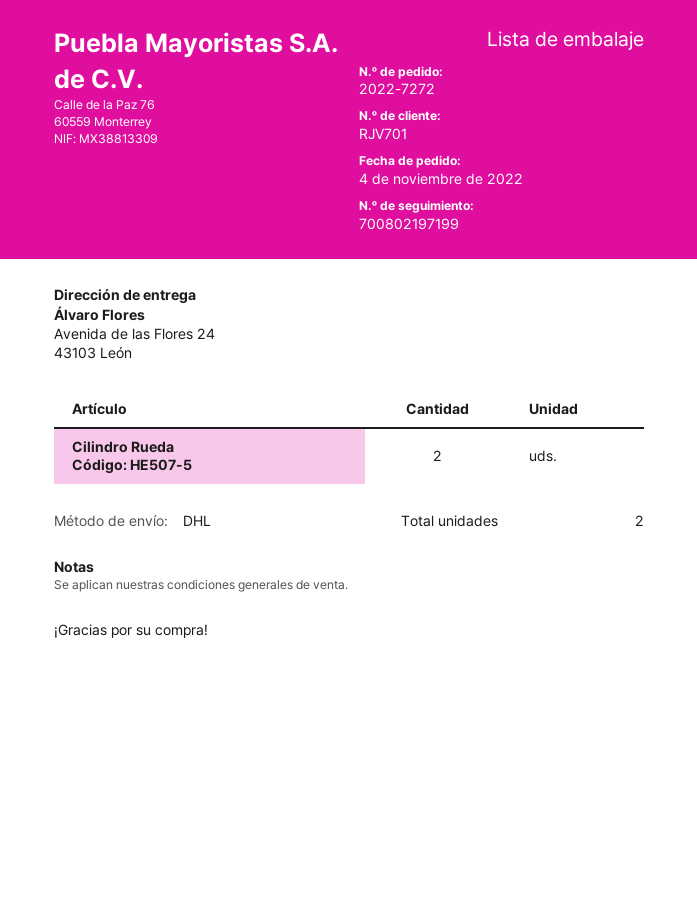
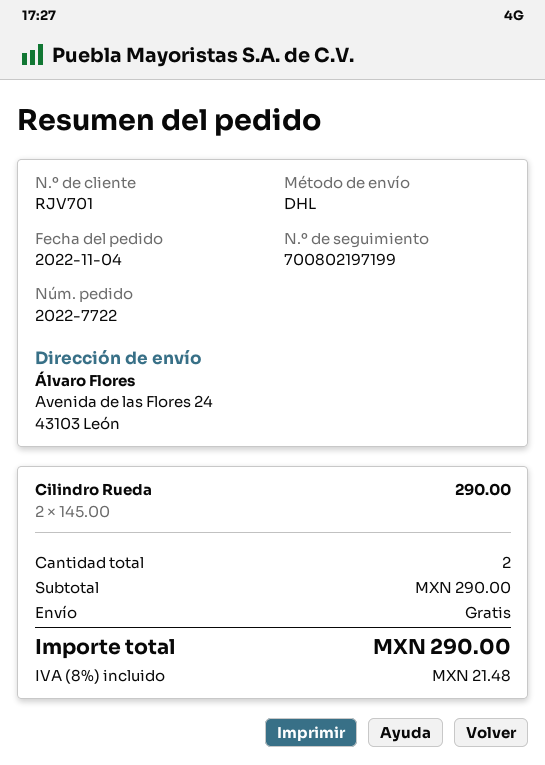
order number: 2022-7272 -> 2022-7722

